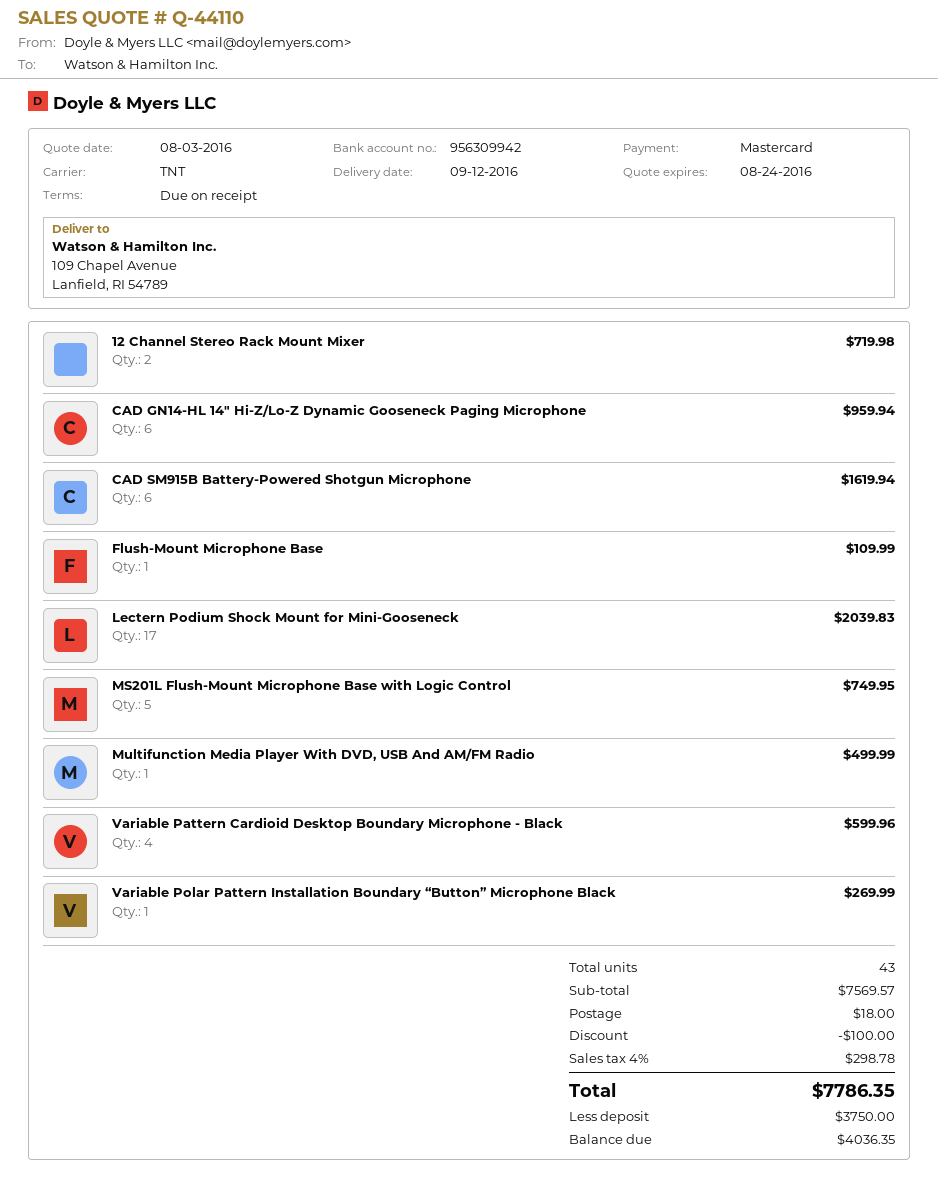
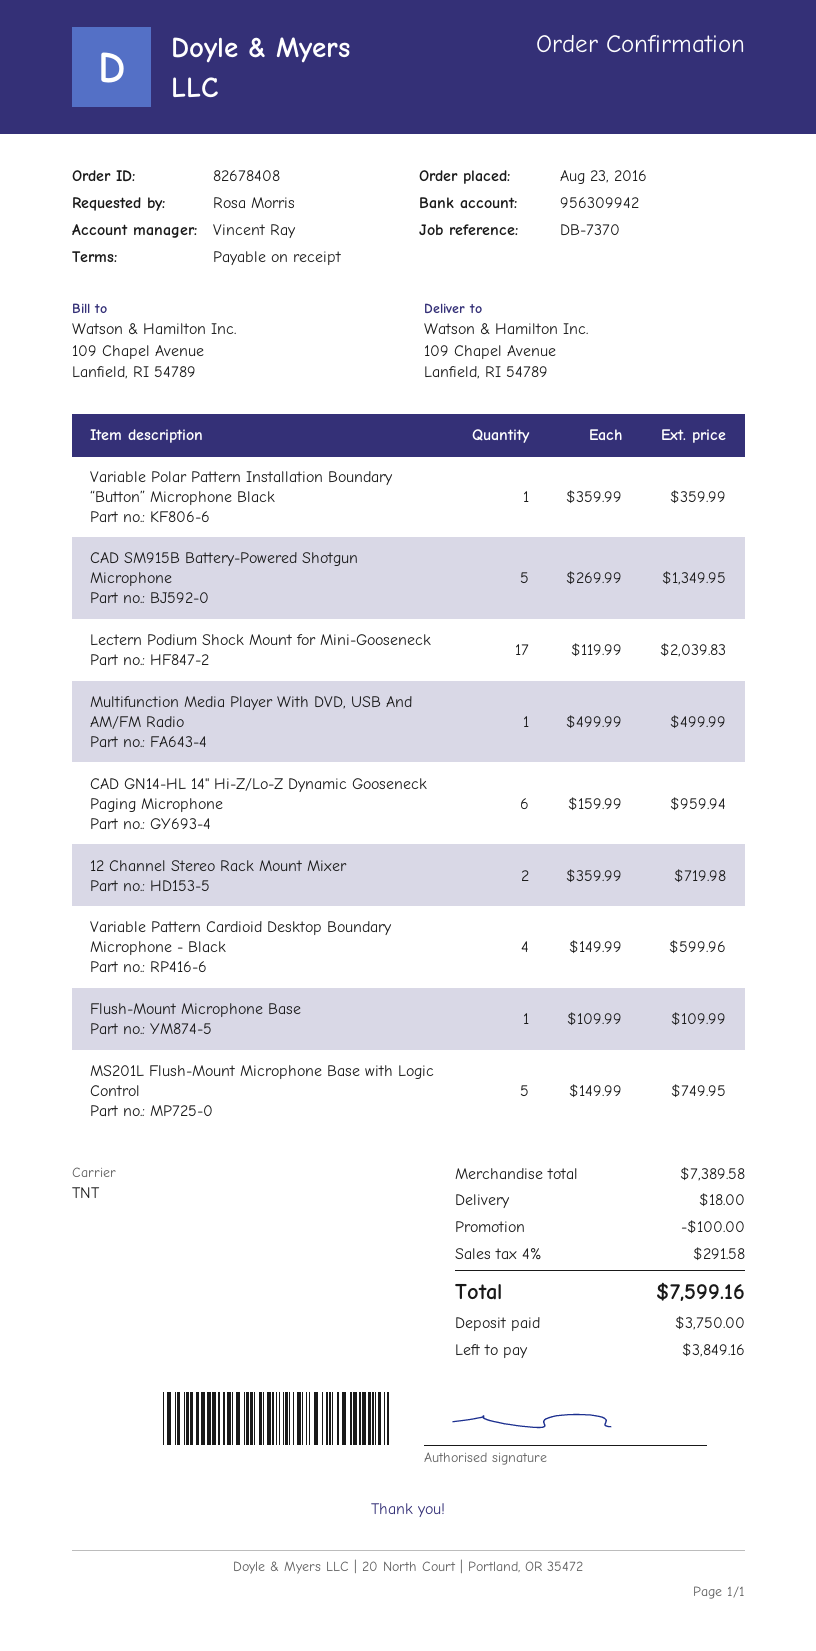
CAD SM915B Battery-Powered Shotgun Microphone: 6 for 1619.94 -> 5 for 1349.95
Variable Polar Pattern Installation Boundary “Button” Microphone Black: 1 for 269.99 -> 1 for 359.99
subtotal: 7569.57 -> 7389.58
tax: 4% = 298.78 -> 4% = 291.58
total: 7786.35 -> 7599.16
balance: 4036.35 -> 3849.16

